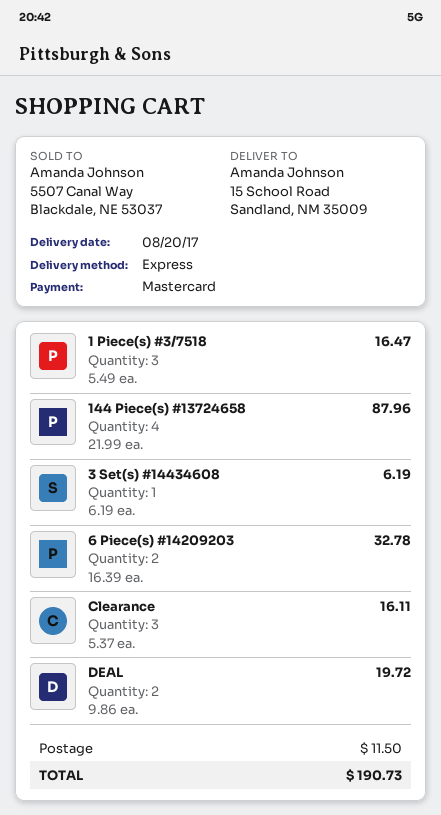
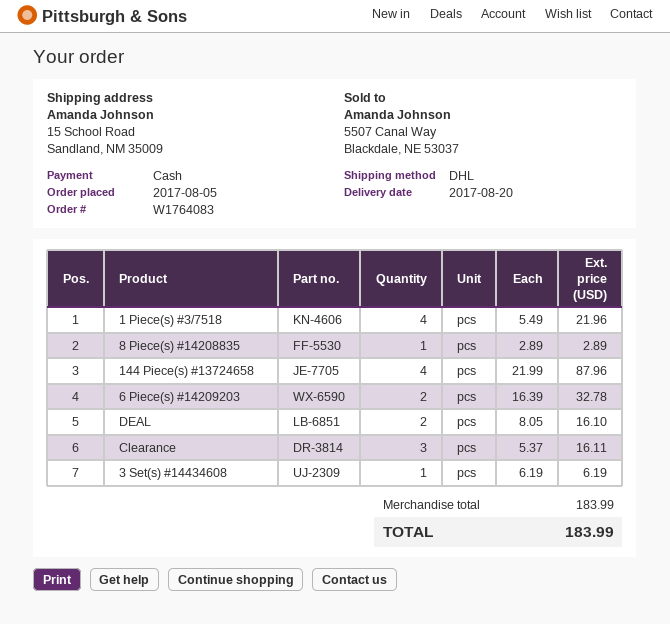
payment method: Mastercard -> cash
shipping method: express -> DHL
1 Piece(s) #3/7518: 3 x 5.49 = 16.47 -> 4 x 5.49 = 21.96
DEAL: 2 x 9.86 = 19.72 -> 2 x 8.05 = 16.10
8 Piece(s) #14208835: none -> 1 x 2.89 = 2.89
shipping: 11.50 -> none
total: 190.73 -> 183.99

